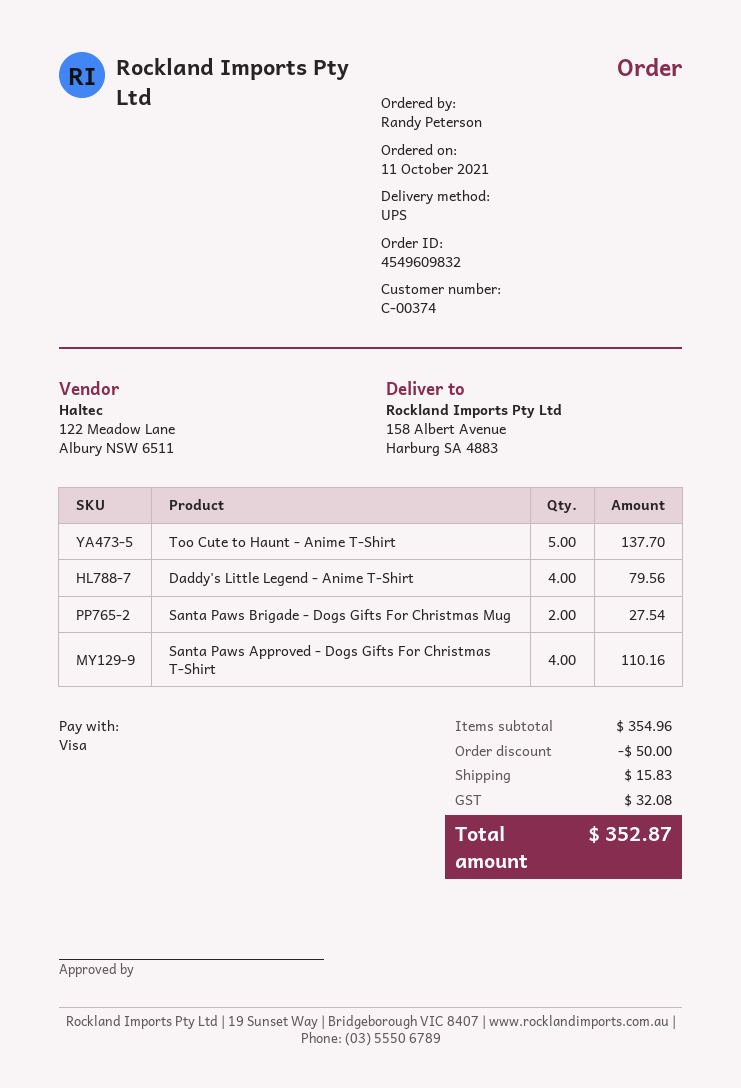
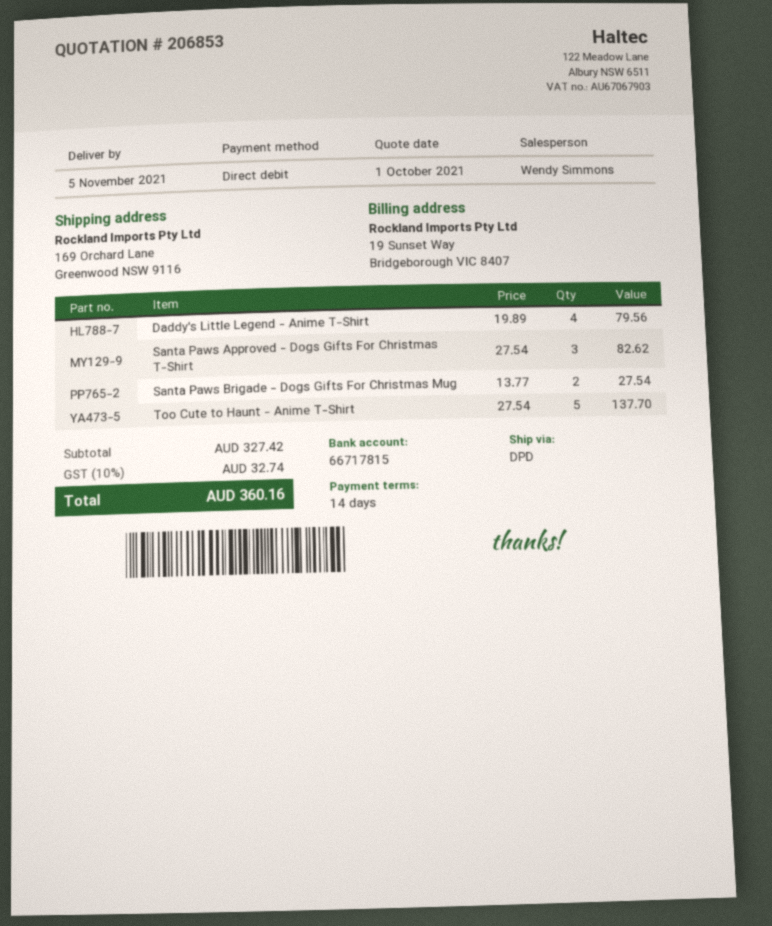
payment method: Visa -> direct debit
shipping method: UPS -> DPD
ship to: 158 Albert Avenue, Harburg SA 4883 -> 169 Orchard Lane, Greenwood NSW 9116
Santa Paws Approved - Dogs Gifts For Christmas T-Shirt: 4 for 110.16 -> 3 for 82.62
subtotal: 354.96 -> 327.42
discount: 50.00 -> none
shipping: 15.83 -> none
tax: 32.08 -> 32.74
total: 352.87 -> 360.16

